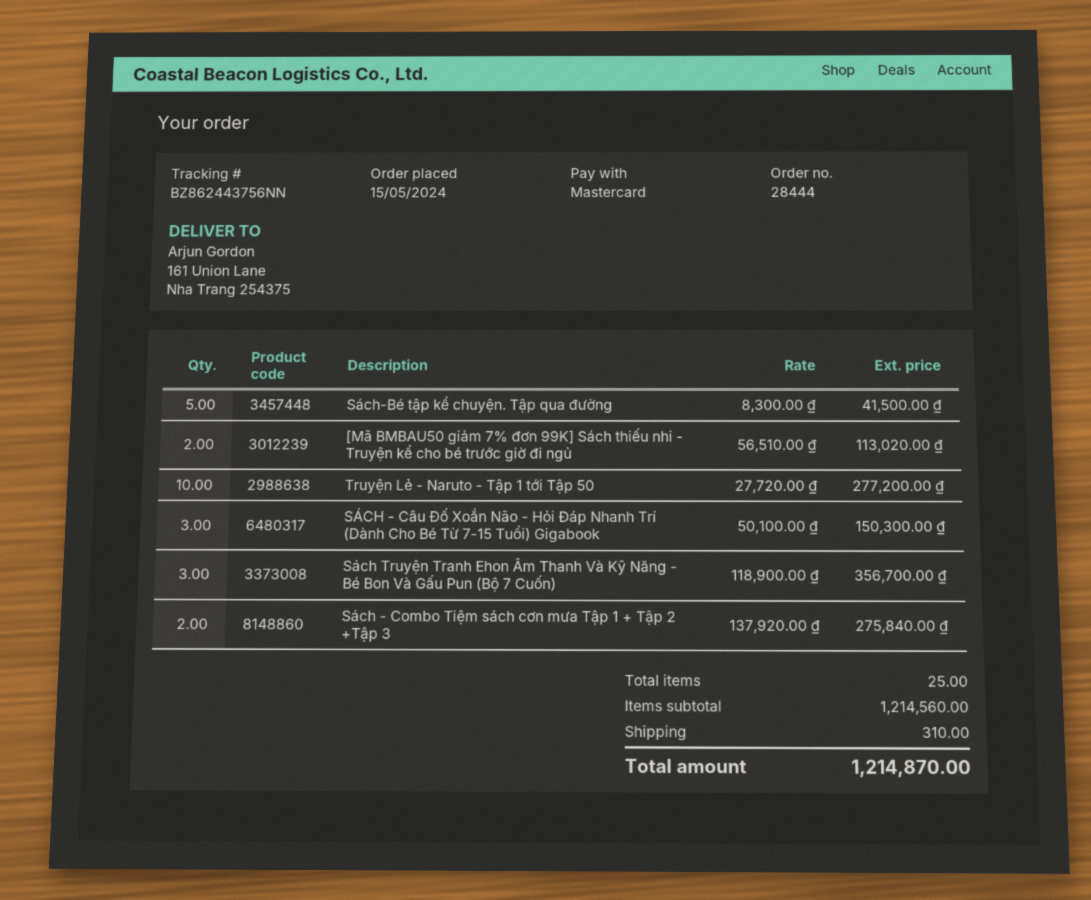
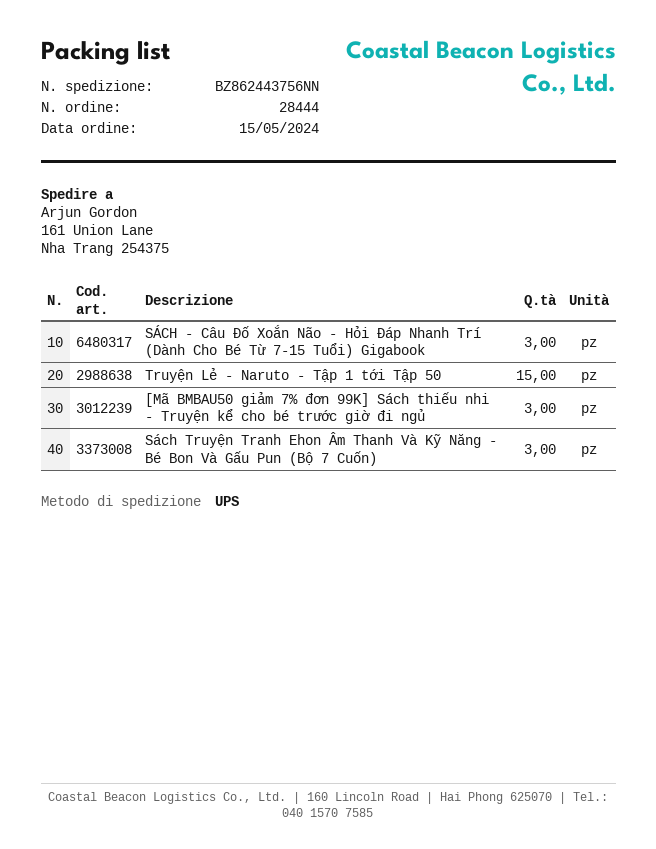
Sách-Bé tập kể chuyện. Tập qua đường: 5 -> none
[Mã BMBAU50 giảm 7% đơn 99K] Sách thiếu nhi - Truyện kể cho bé trước giờ đi ngủ: 2 -> 3
Truyện Lẻ - Naruto - Tập 1 tới Tập 50: 10 -> 15
Sách - Combo Tiệm sách cơn mưa Tập 1 + Tập 2 +Tập 3: 2 -> none

